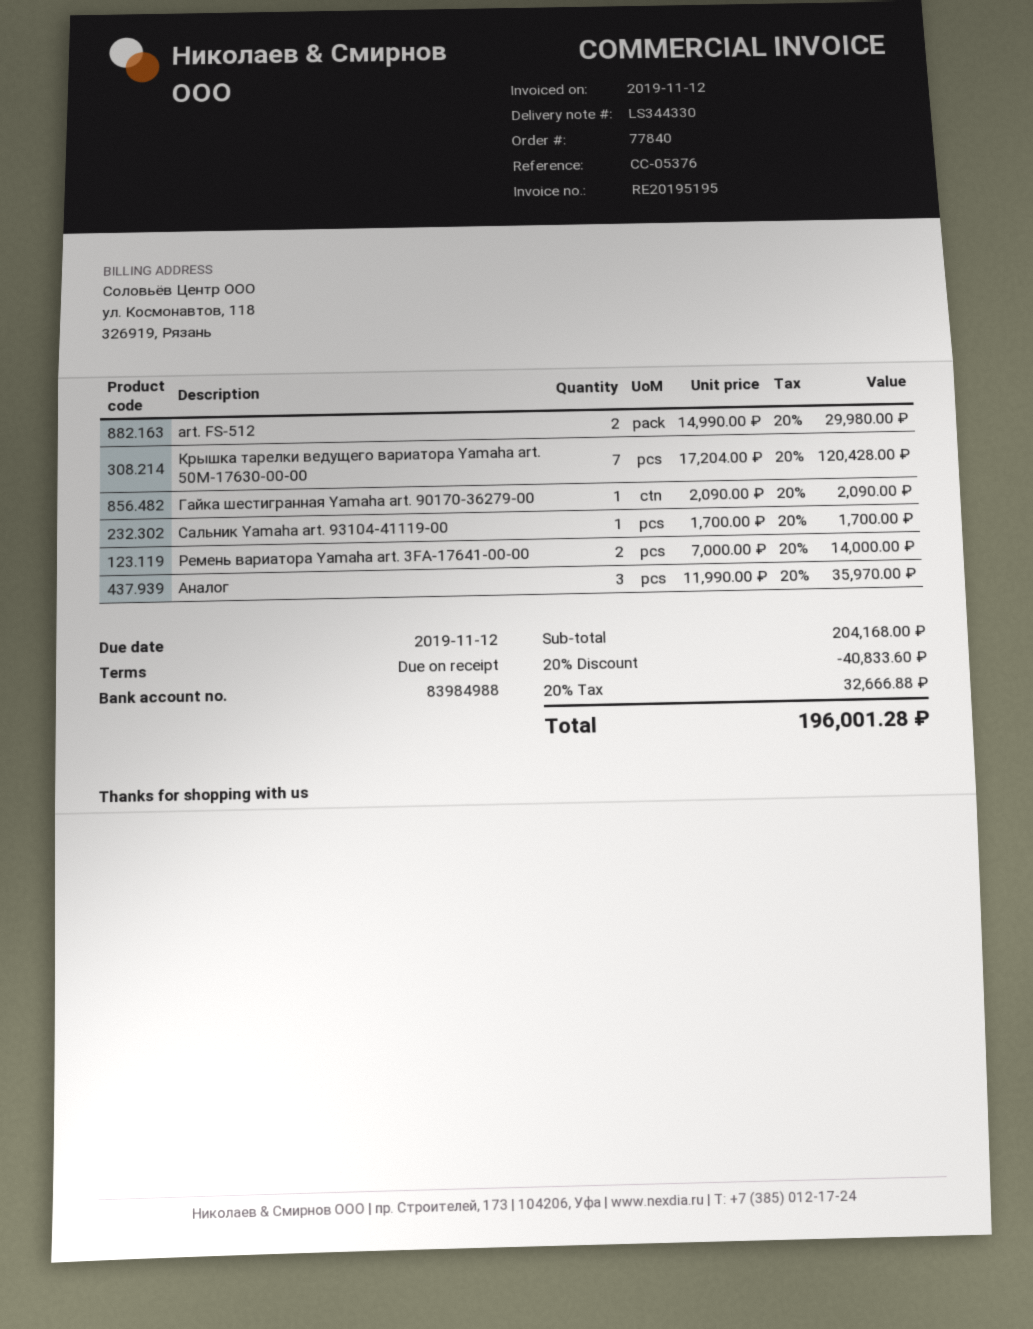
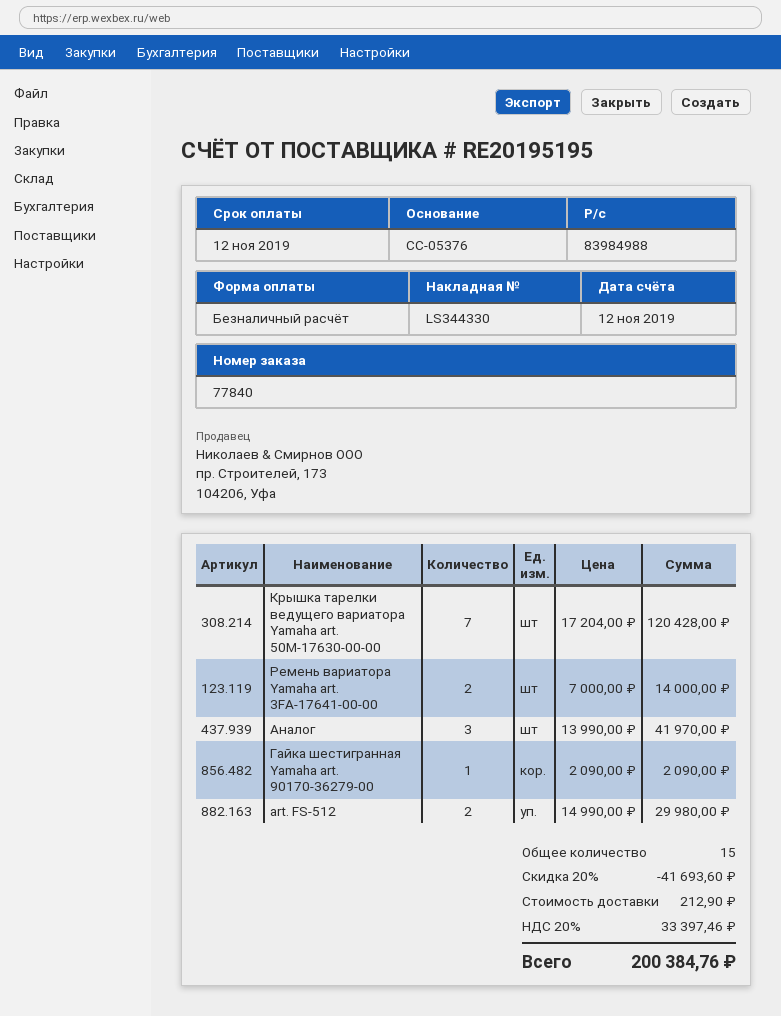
Сальник Yamaha art. 93104-41119-00: 1 x 1700.00 = 1700.00 -> none
Аналог: 3 x 11990.00 = 35970.00 -> 3 x 13990.00 = 41970.00
discount: 20% = 40833.60 -> 20% = 41693.60
shipping: none -> 212.90
tax: 20% = 32666.88 -> 20% = 33397.46
total: 196001.28 -> 200384.76

